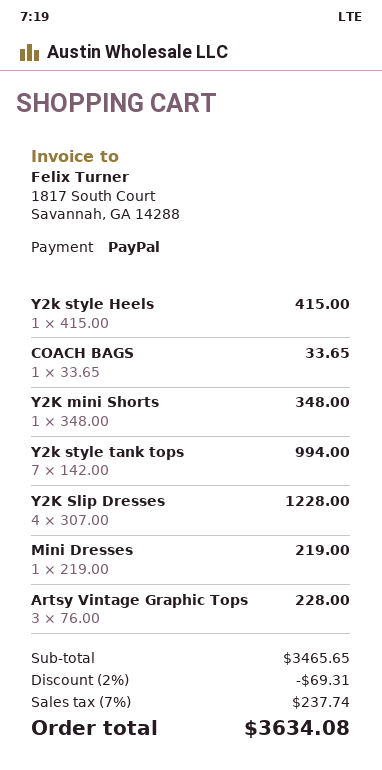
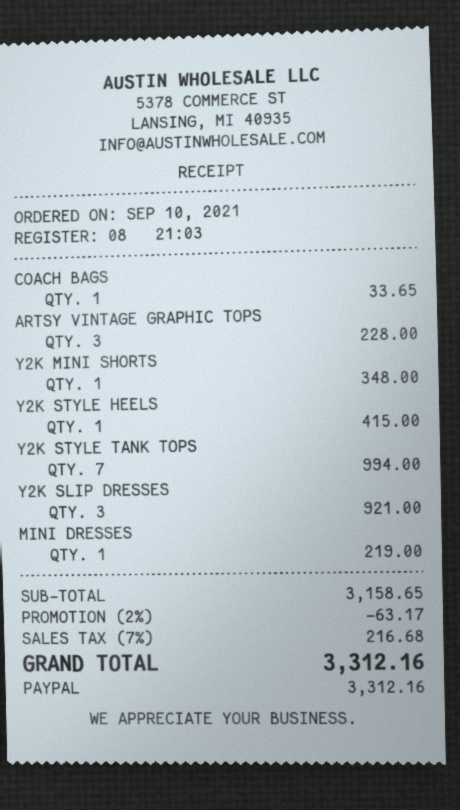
Y2K Slip Dresses: 4 for 1228.00 -> 3 for 921.00
subtotal: 3465.65 -> 3158.65
discount: 2% = 69.31 -> 2% = 63.17
tax: 7% = 237.74 -> 7% = 216.68
total: 3634.08 -> 3312.16

